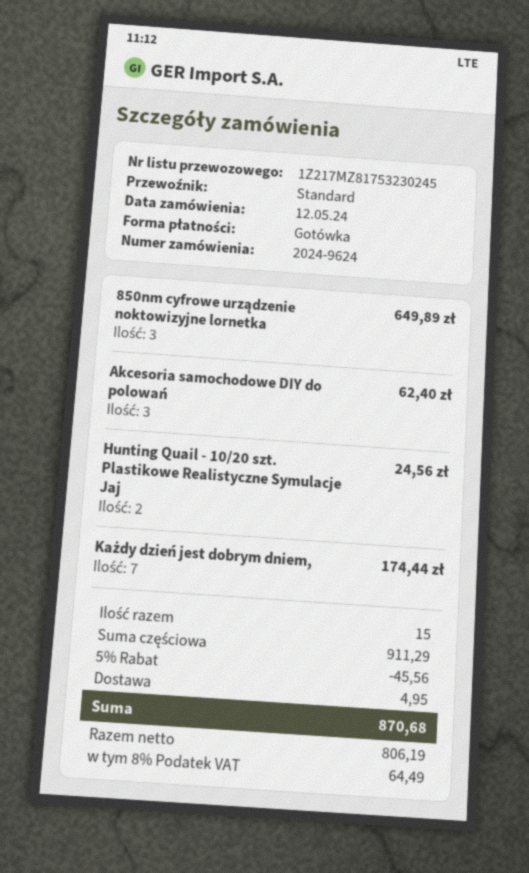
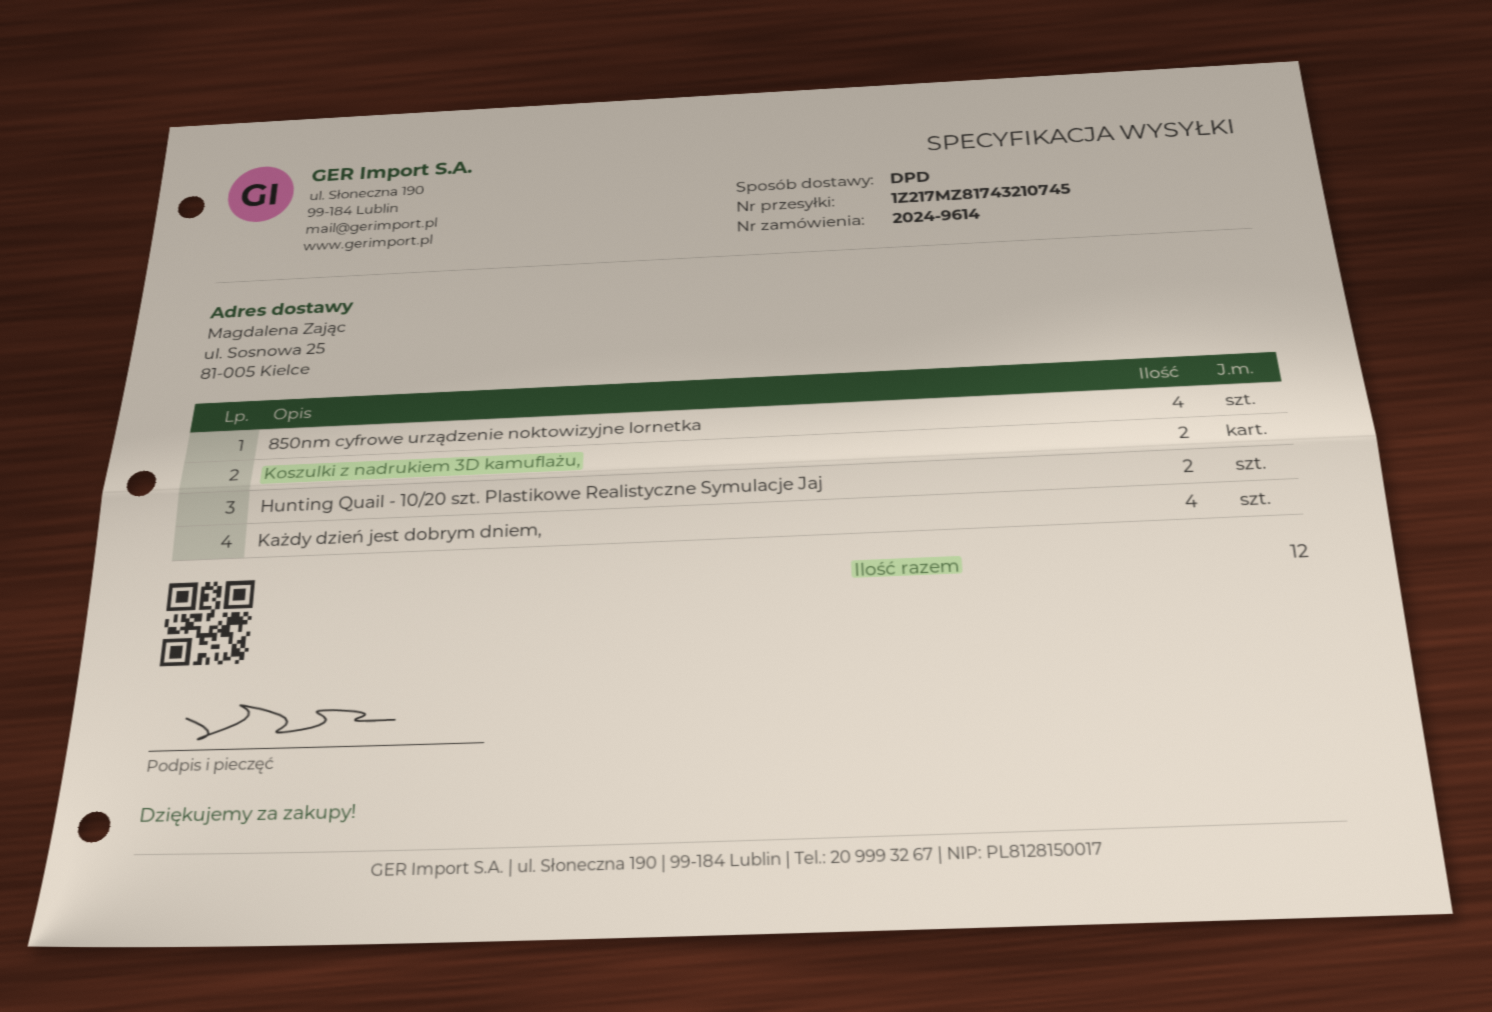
order number: 2024-9624 -> 2024-9614
shipping method: standard -> DPD
tracking number: 1Z217MZ81753230245 -> 1Z217MZ81743210745
850nm cyfrowe urządzenie noktowizyjne lornetka: 3 -> 4
Akcesoria samochodowe DIY do polowań: 3 -> none
Każdy dzień jest dobrym dniem,: 7 -> 4
Koszulki z nadrukiem 3D kamuflażu,: none -> 2
total quantity: 15 -> 12

